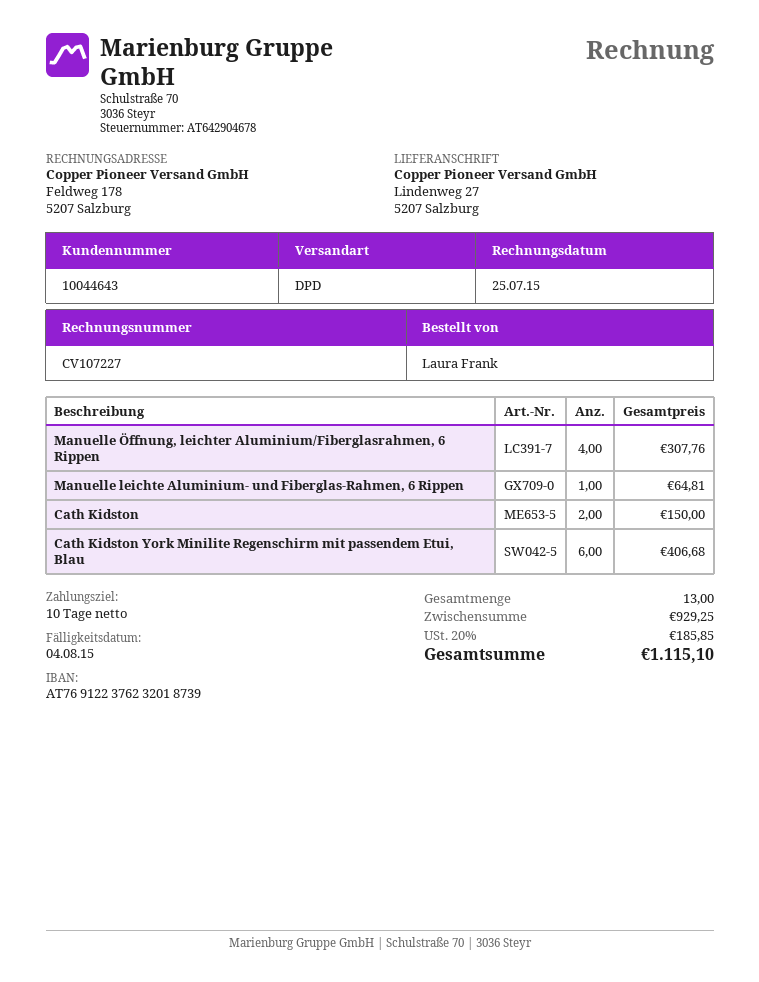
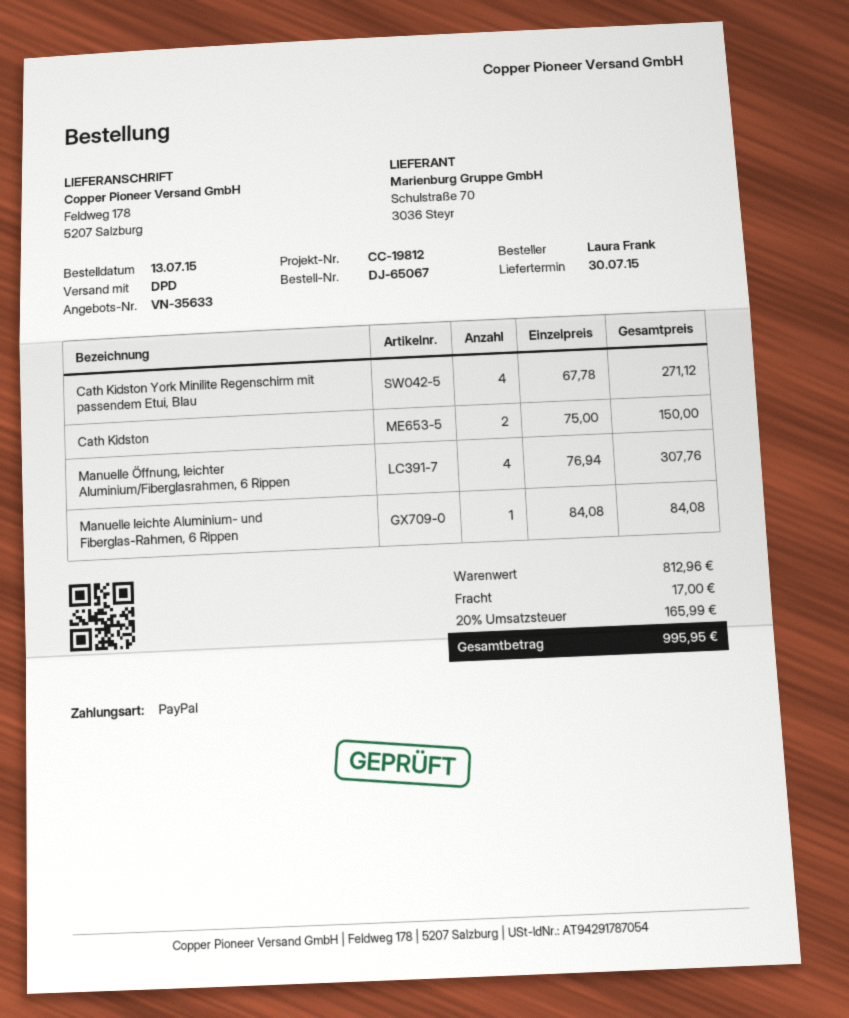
ship to: Lindenweg 27, 5207 Salzburg -> Feldweg 178, 5207 Salzburg
Manuelle leichte Aluminium- und Fiberglas-Rahmen, 6 Rippen: 1 for 64.81 -> 1 for 84.08
Cath Kidston York Minilite Regenschirm mit passendem Etui, Blau: 6 for 406.68 -> 4 for 271.12
subtotal: 929.25 -> 812.96
shipping: none -> 17.00
tax: 20% = 185.85 -> 20% = 165.99
total: 1115.10 -> 995.95

